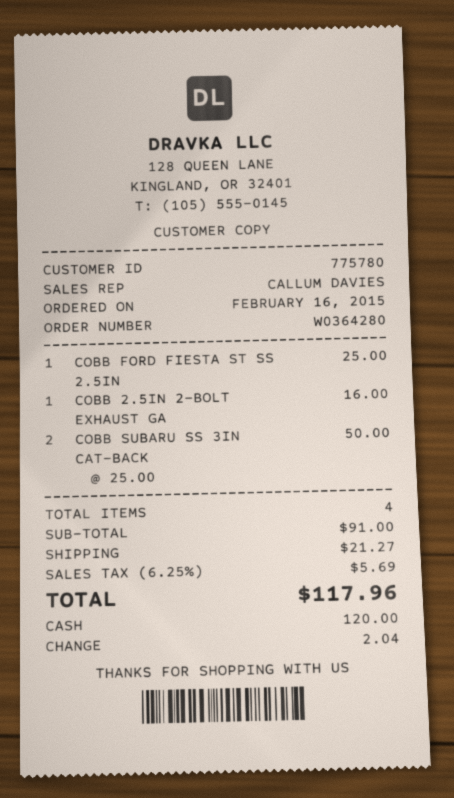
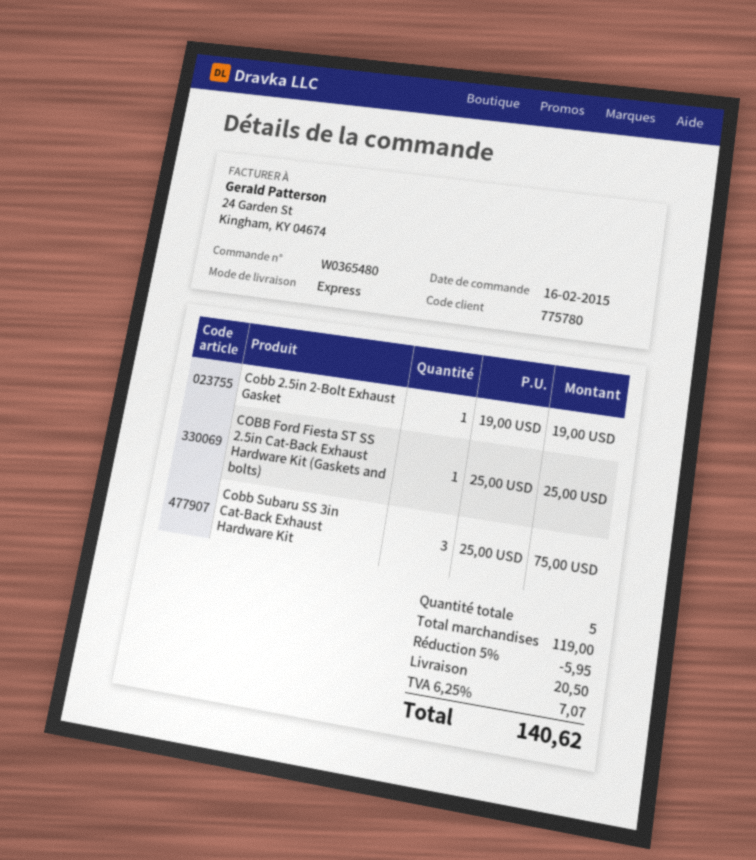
order number: W0364280 -> W0365480
COBB 2.5IN 2-BOLT EXHAUST GA: 1 x 16.00 = 16.00 -> 1 x 19.00 = 19.00
COBB SUBARU SS 3IN CAT-BACK: 2 x 25.00 = 50.00 -> 3 x 25.00 = 75.00
total quantity: 4 -> 5
subtotal: 91.00 -> 119.00
discount: none -> 5% = 5.95
shipping: 21.27 -> 20.50
tax: 6.25% = 5.69 -> 6.25% = 7.07
total: 117.96 -> 140.62

